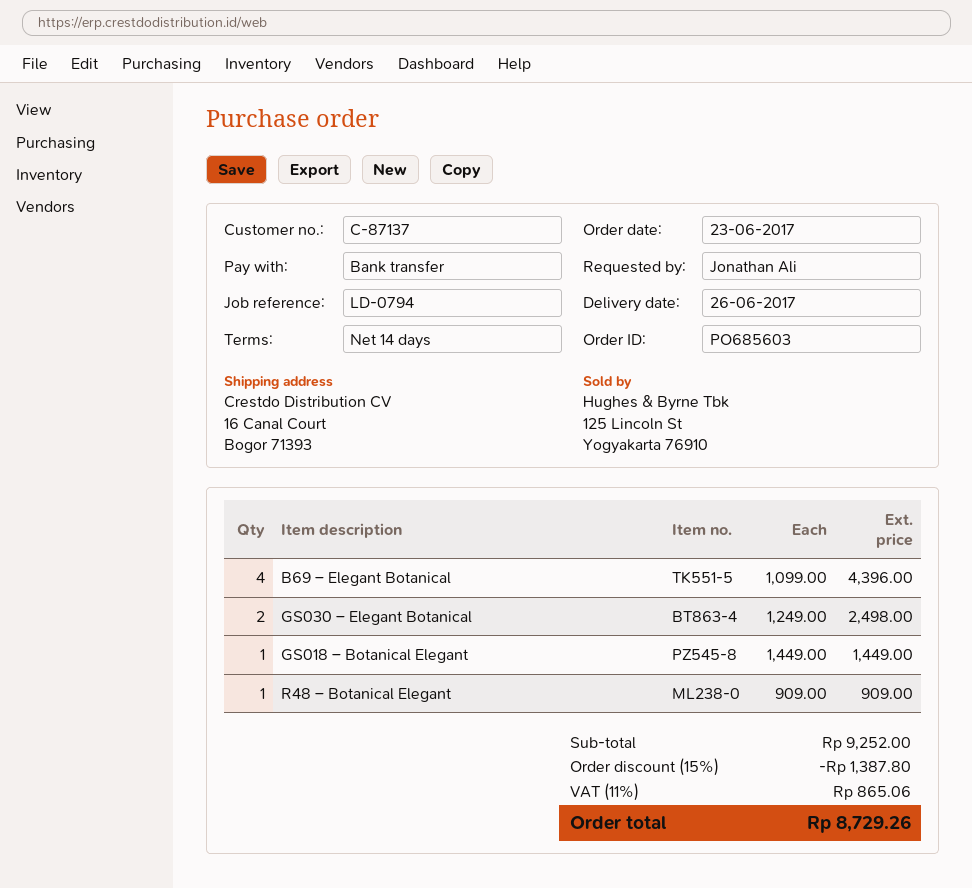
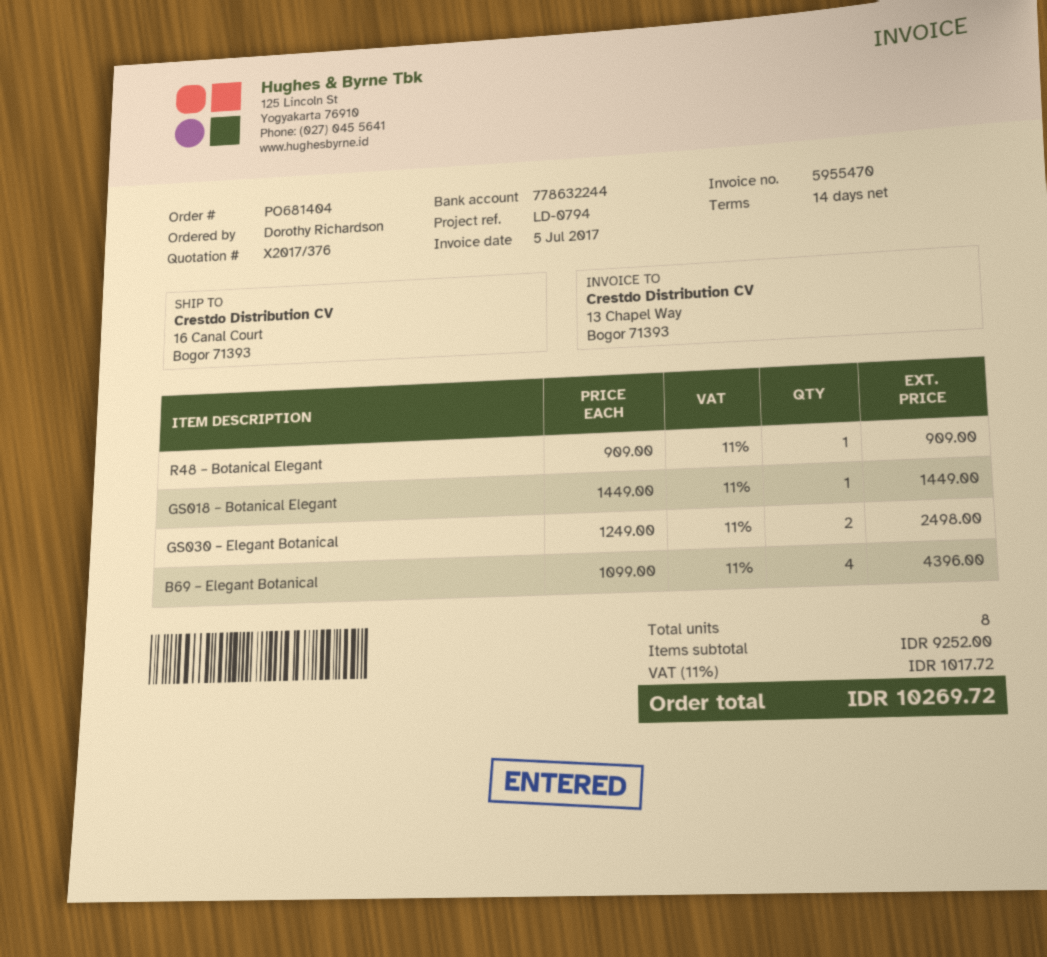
order number: PO685603 -> PO681404
ordered by: Jonathan Ali -> Dorothy Richardson
discount: 15% = 1387.80 -> none
tax: 11% = 865.06 -> 11% = 1017.72
total: 8729.26 -> 10269.72

